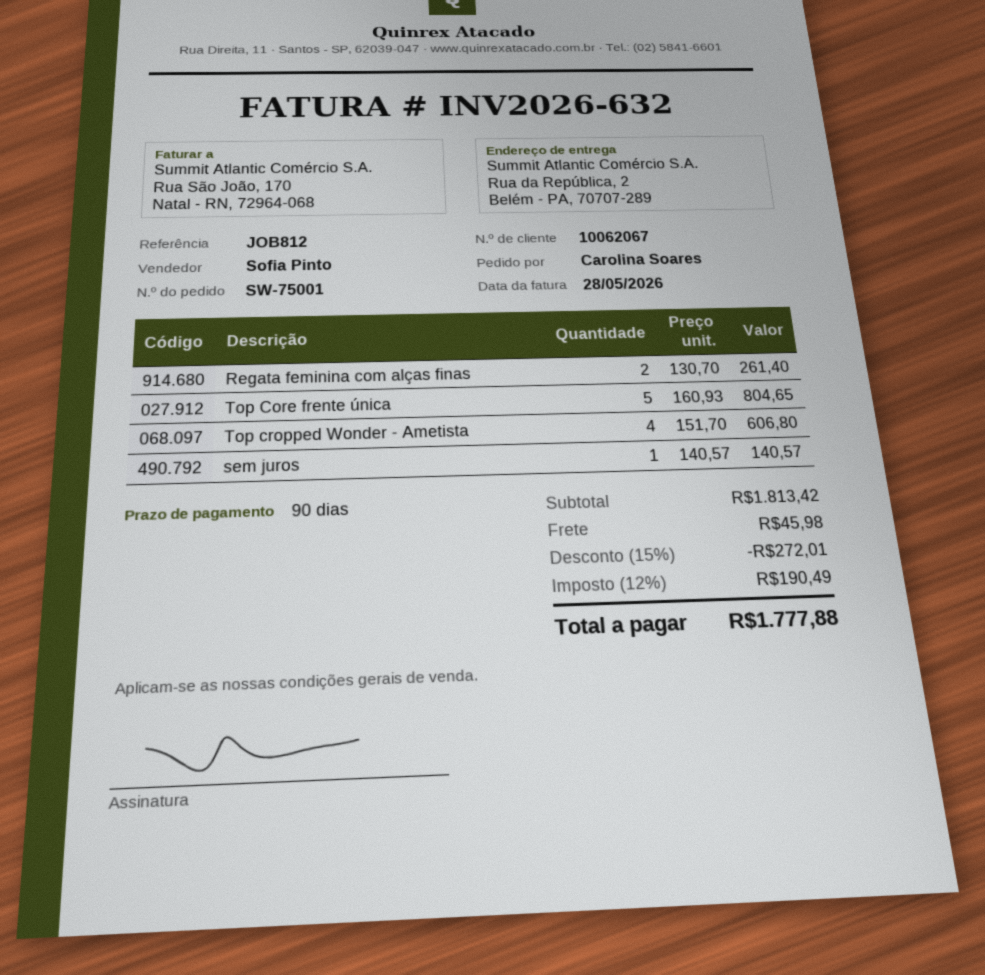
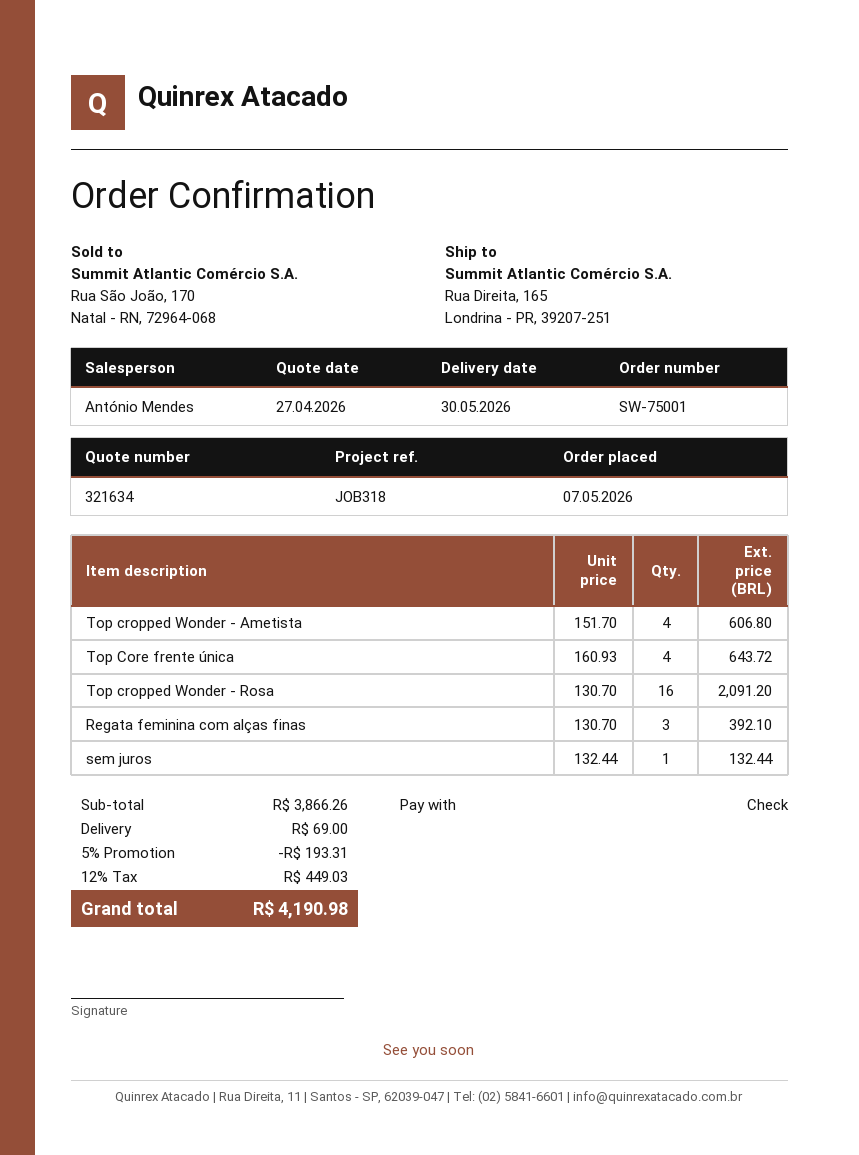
reference: JOB812 -> JOB318
sales rep: Sofia Pinto -> António Mendes
ship to: Rua da República, 2, Belém - PA, 70707-289 -> Rua Direita, 165, Londrina - PR, 39207-251
Regata feminina com alças finas: 2 x 130.70 = 261.40 -> 3 x 130.70 = 392.10
Top Core frente única: 5 x 160.93 = 804.65 -> 4 x 160.93 = 643.72
sem juros: 1 x 140.57 = 140.57 -> 1 x 132.44 = 132.44
Top cropped Wonder - Rosa: none -> 16 x 130.70 = 2091.20
subtotal: 1813.42 -> 3866.26
discount: 15% = 272.01 -> 5% = 193.31
shipping: 45.98 -> 69.00
tax: 12% = 190.49 -> 12% = 449.03
total: 1777.88 -> 4190.98

